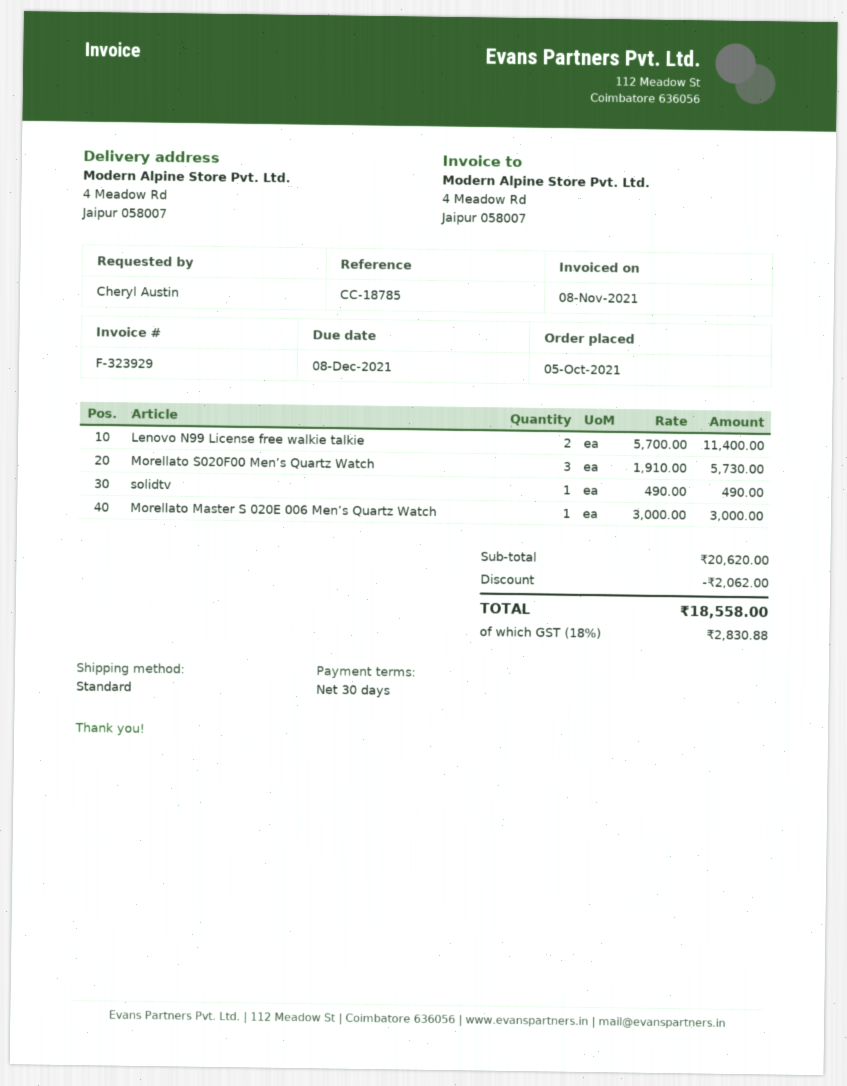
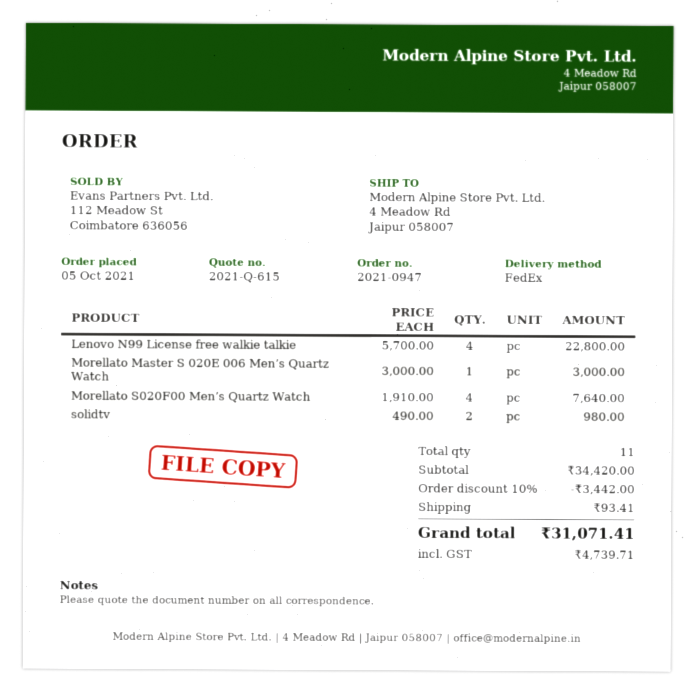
shipping method: standard -> FedEx
Lenovo N99 License free walkie talkie: 2 x 5700.00 = 11400.00 -> 4 x 5700.00 = 22800.00
Morellato S020F00 Men’s Quartz Watch: 3 x 1910.00 = 5730.00 -> 4 x 1910.00 = 7640.00
solidtv: 1 x 490.00 = 490.00 -> 2 x 490.00 = 980.00
subtotal: 20620.00 -> 34420.00
discount: 2062.00 -> 3442.00
shipping: none -> 93.41
tax: 2830.88 -> 4739.71
total: 18558.00 -> 31071.41

